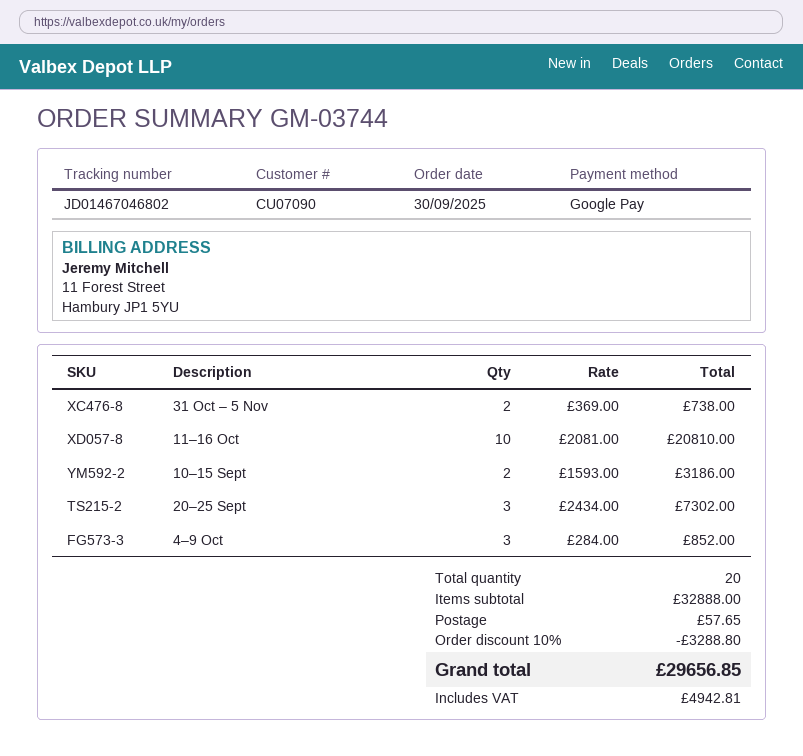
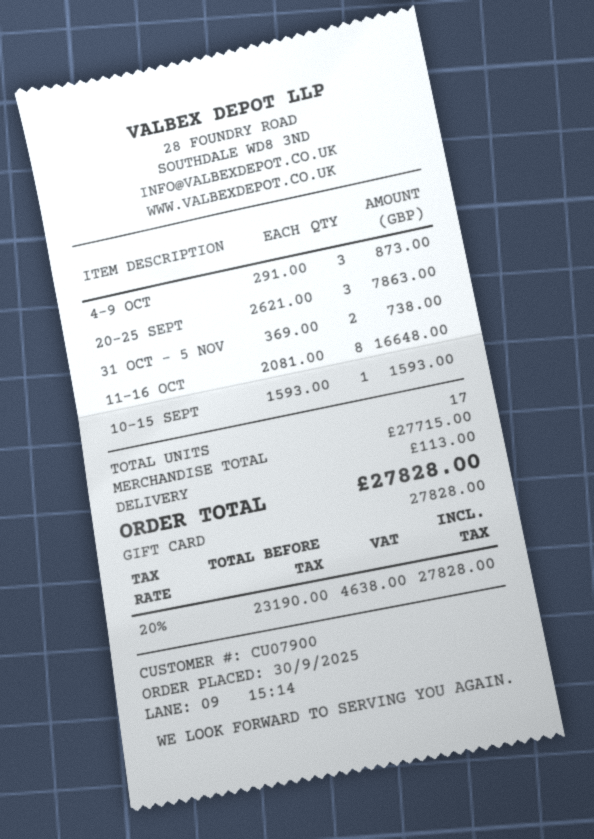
customer number: CU07090 -> CU07900
payment method: Google Pay -> gift card
11–16 Oct: 10 x 2081.00 = 20810.00 -> 8 x 2081.00 = 16648.00
10–15 Sept: 2 x 1593.00 = 3186.00 -> 1 x 1593.00 = 1593.00
20–25 Sept: 3 x 2434.00 = 7302.00 -> 3 x 2621.00 = 7863.00
4–9 Oct: 3 x 284.00 = 852.00 -> 3 x 291.00 = 873.00
total quantity: 20 -> 17
subtotal: 32888.00 -> 27715.00
discount: 10% = 3288.80 -> none
shipping: 57.65 -> 113.00
tax: 4942.81 -> 4638.00
total: 29656.85 -> 27828.00

